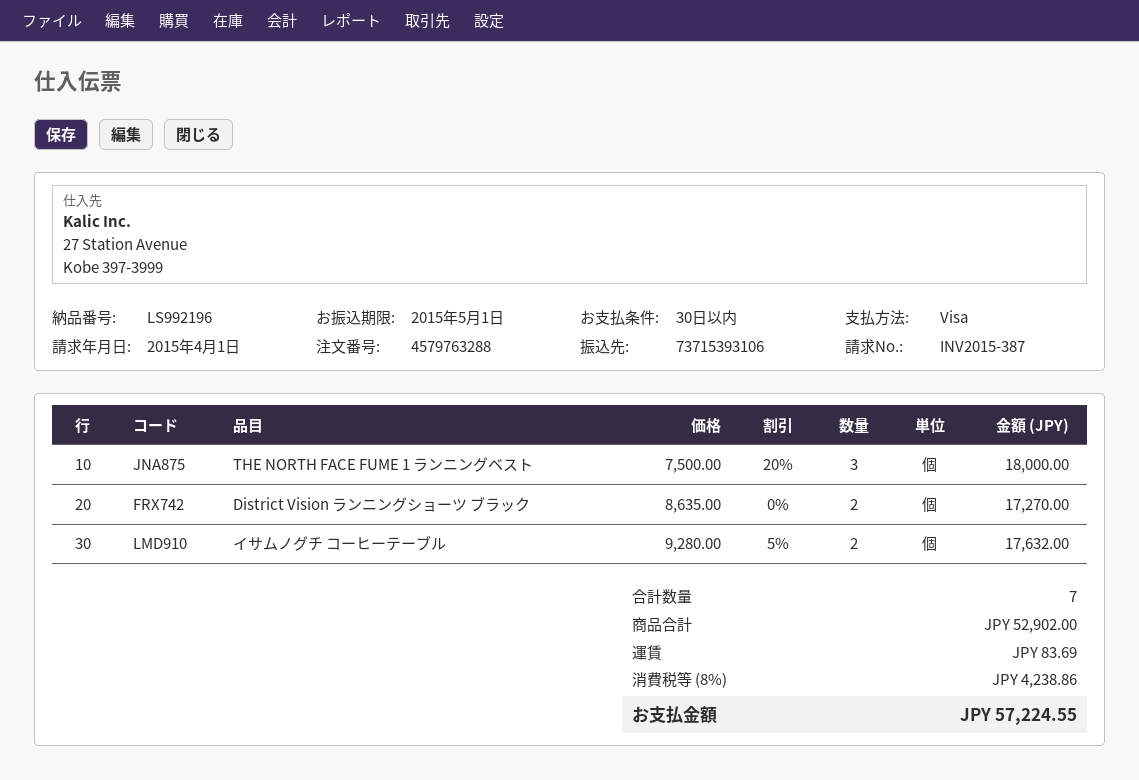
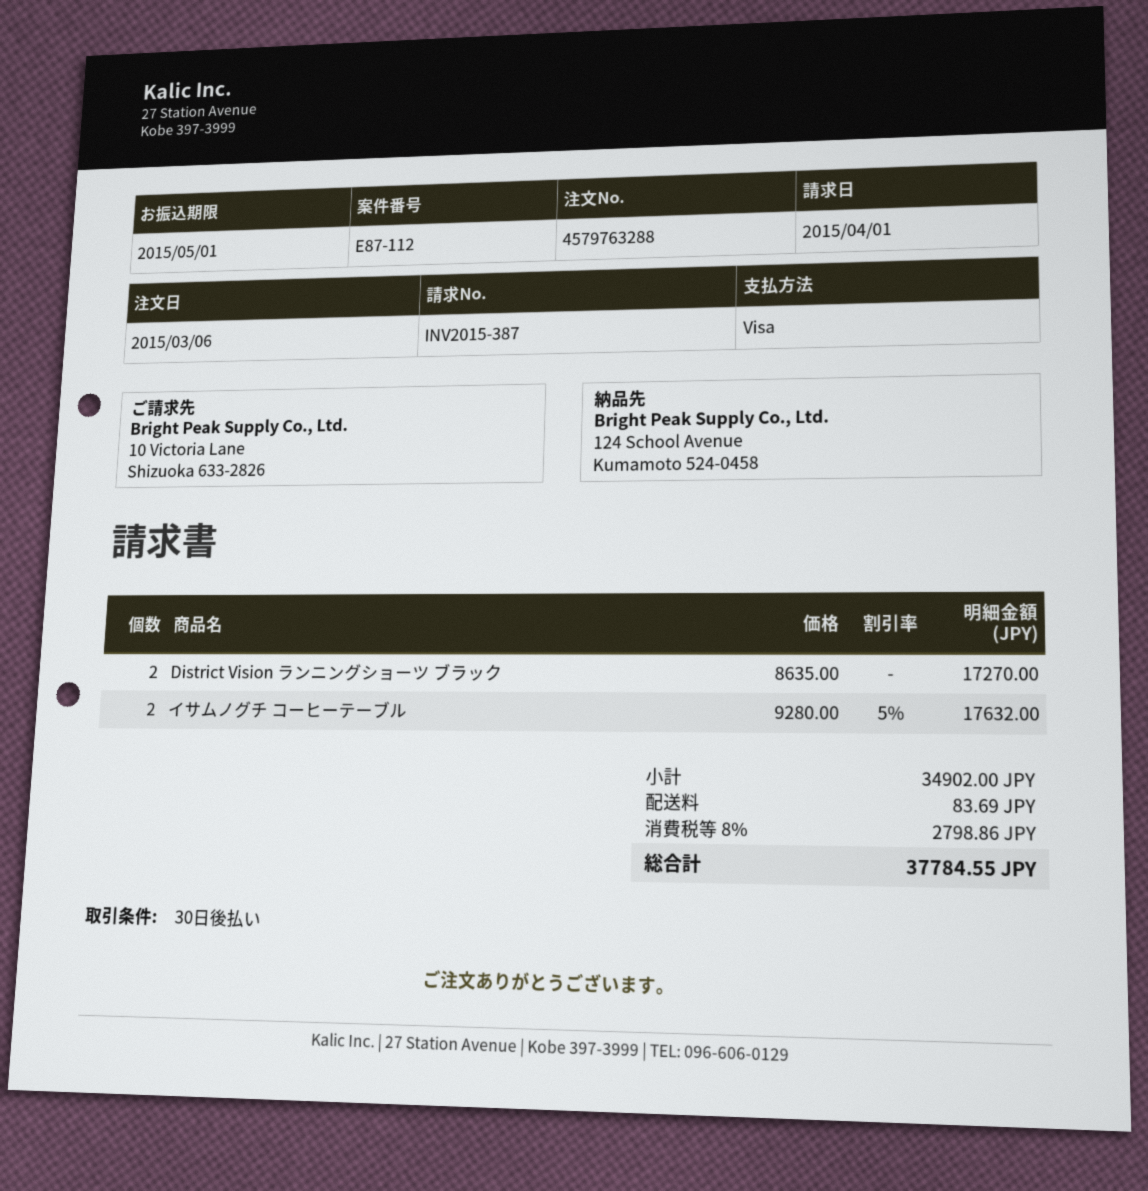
THE NORTH FACE FUME 1 ランニングベスト: 3 x 7500.00 - 20% = 18000.00 -> none
subtotal: 52902.00 -> 34902.00
tax: 8% = 4238.86 -> 8% = 2798.86
total: 57224.55 -> 37784.55

